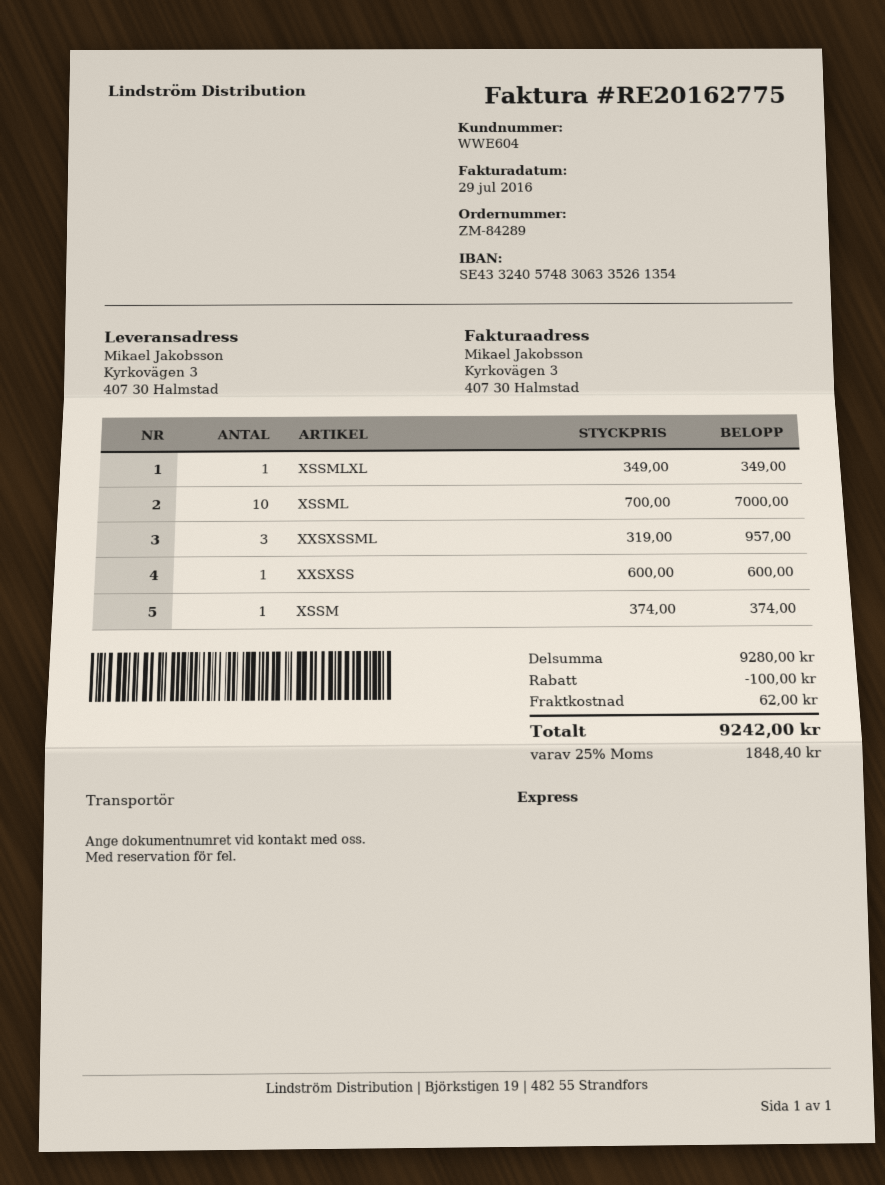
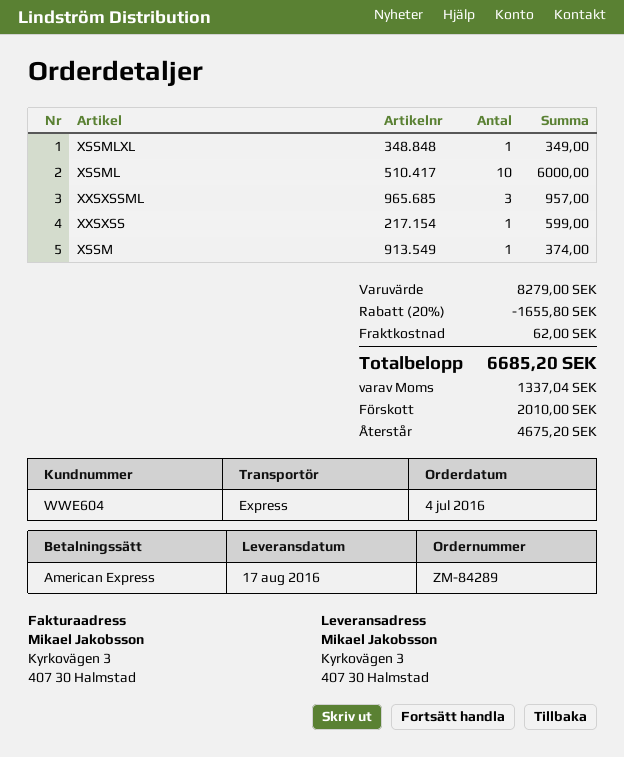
XSSML: 10 for 7000.00 -> 10 for 6000.00
XXSXSS: 1 for 600.00 -> 1 for 599.00
subtotal: 9280.00 -> 8279.00
discount: 100.00 -> 1655.80
tax: 1848.40 -> 1337.04
total: 9242.00 -> 6685.20

